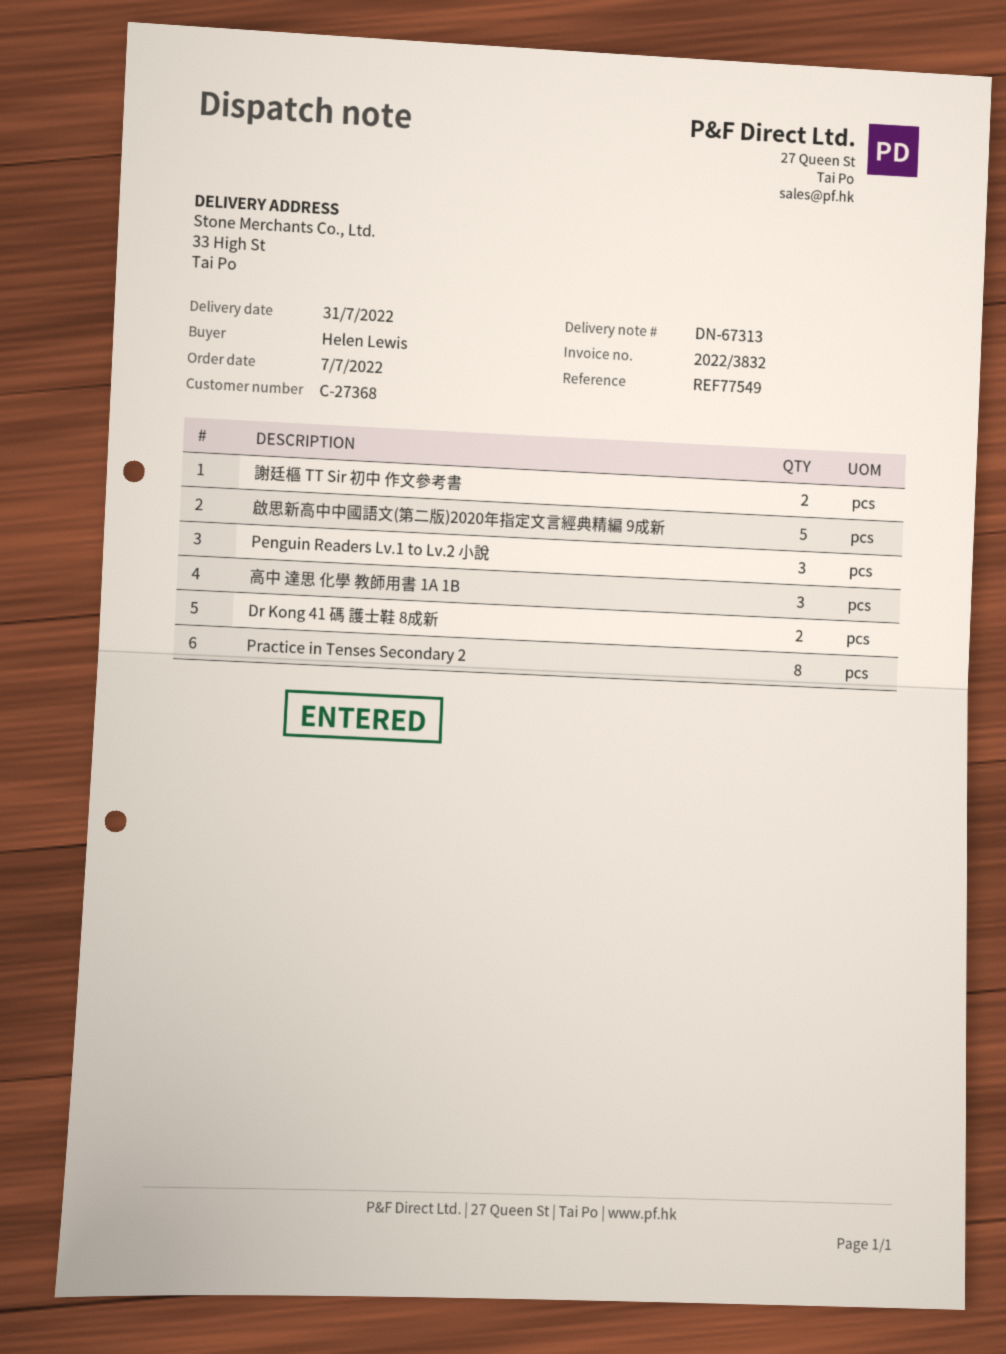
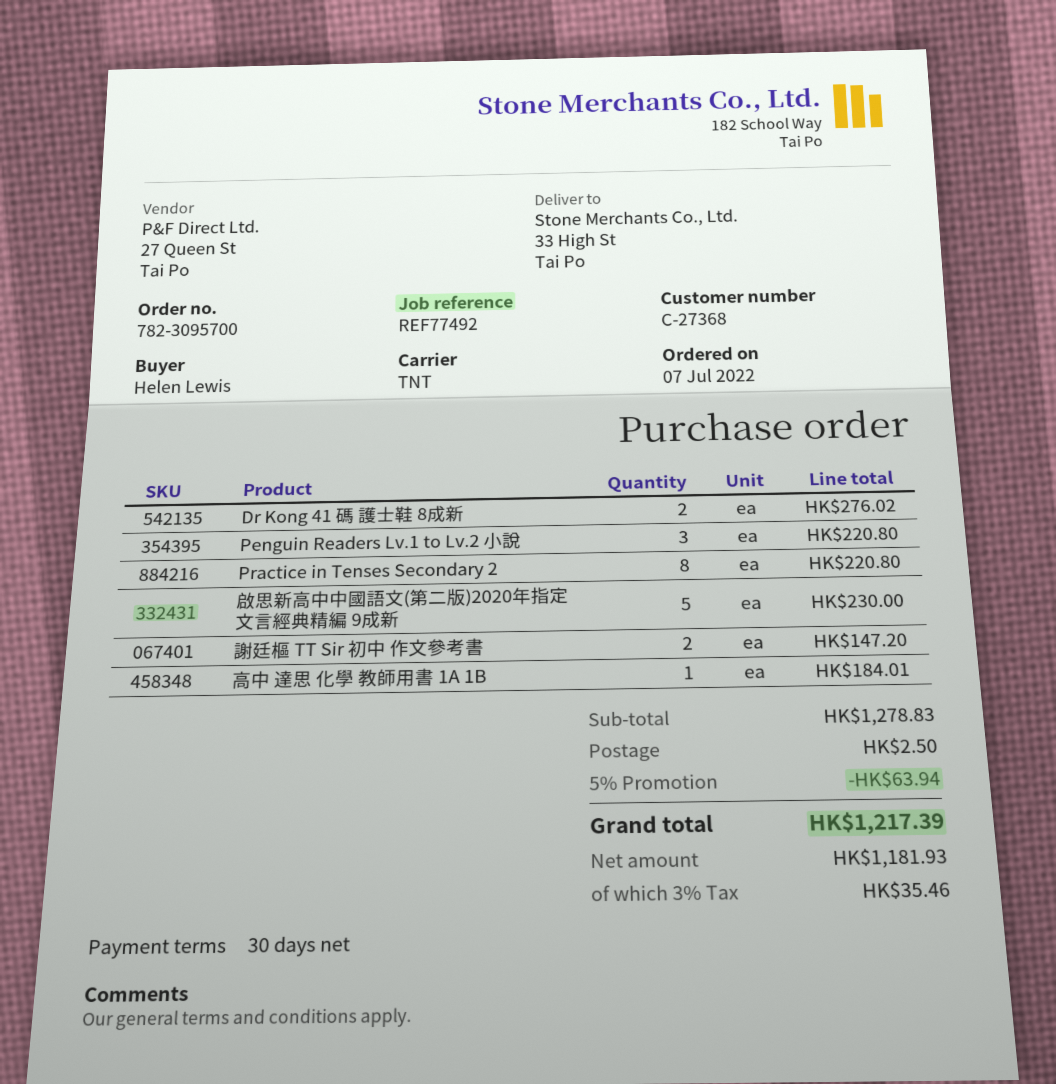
reference: REF77549 -> REF77492
高中 達思 化學 教師用書 1A 1B: 3 -> 1

